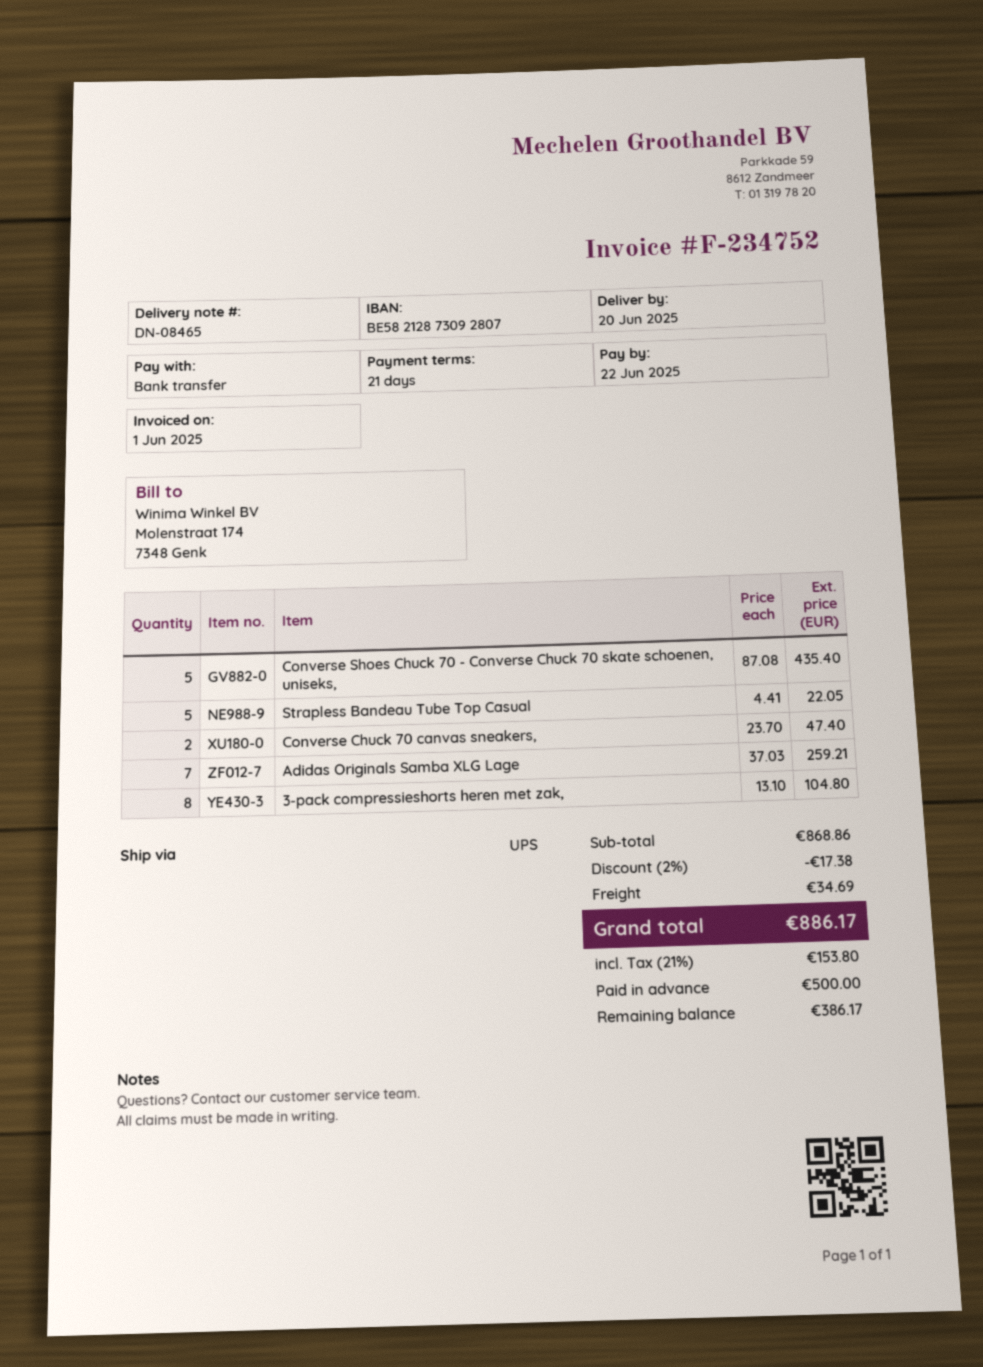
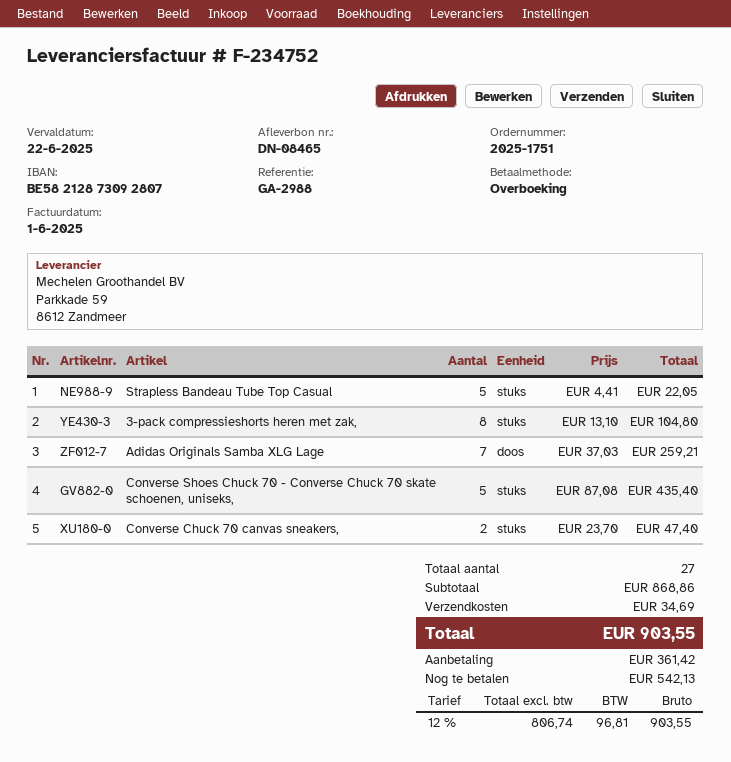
discount: 2% = 17.38 -> none
tax: 21% = 153.80 -> 12% = 96.81
total: 886.17 -> 903.55
deposit: 500.00 -> 361.42
balance: 386.17 -> 542.13

